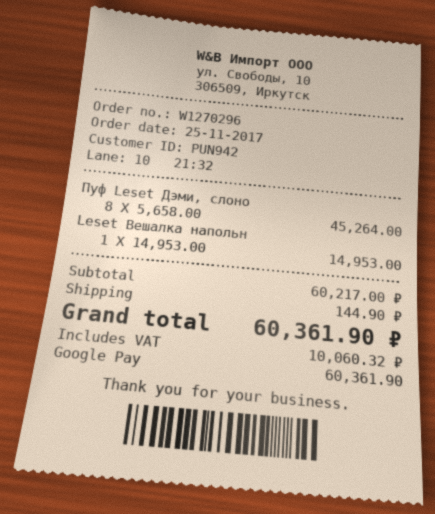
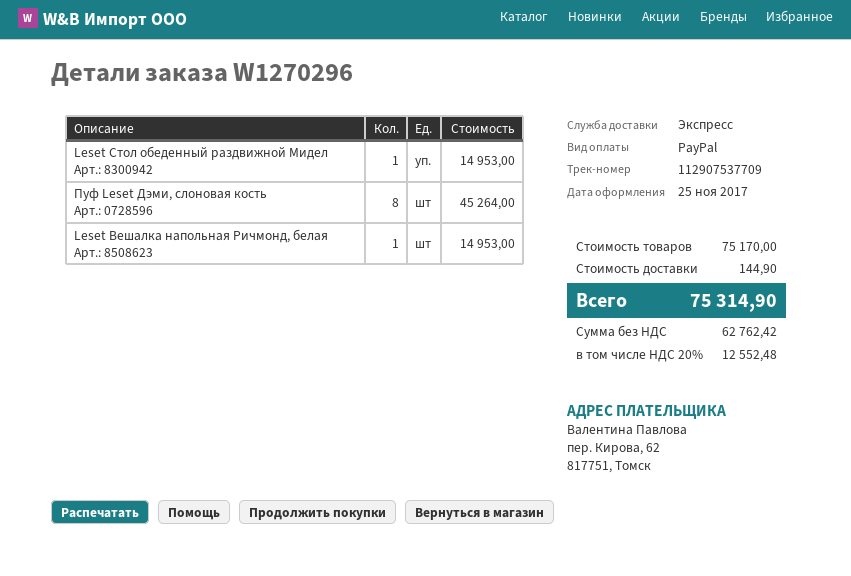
payment method: Google Pay -> PayPal
Leset Стол обеденный раздвижной Мидел: none -> 1 for 14953.00
subtotal: 60217.00 -> 75170.00
tax: 10060.32 -> 12552.48
total: 60361.90 -> 75314.90

